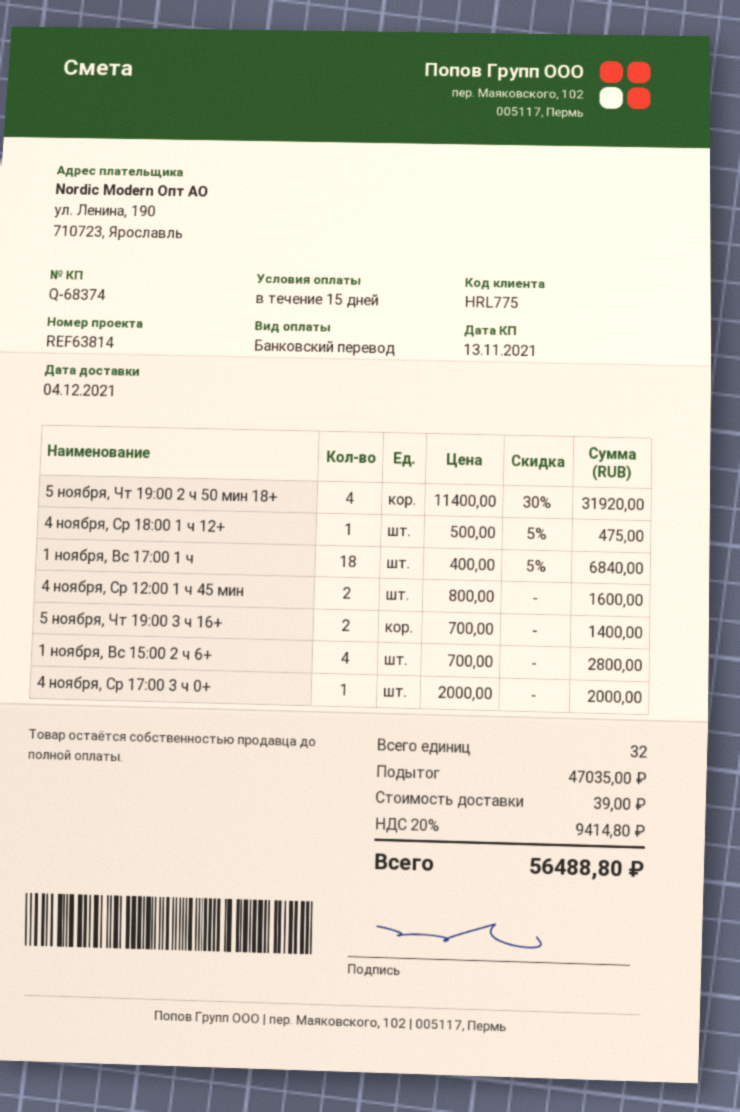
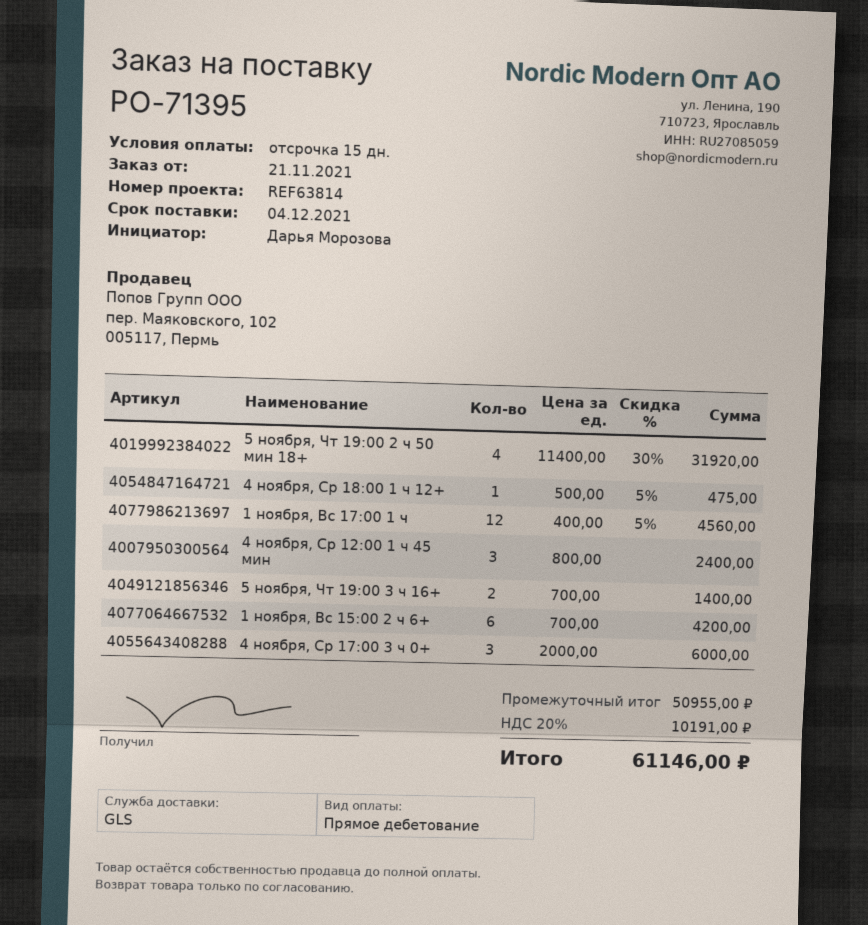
payment method: bank transfer -> direct debit
1 ноября, Вс 17:00 1 ч: 18 x 400.00 - 5% = 6840.00 -> 12 x 400.00 - 5% = 4560.00
4 ноября, Ср 12:00 1 ч 45 мин: 2 x 800.00 = 1600.00 -> 3 x 800.00 = 2400.00
1 ноября, Вс 15:00 2 ч 6+: 4 x 700.00 = 2800.00 -> 6 x 700.00 = 4200.00
4 ноября, Ср 17:00 3 ч 0+: 1 x 2000.00 = 2000.00 -> 3 x 2000.00 = 6000.00
subtotal: 47035.00 -> 50955.00
shipping: 39.00 -> none
tax: 20% = 9414.80 -> 20% = 10191.00
total: 56488.80 -> 61146.00

